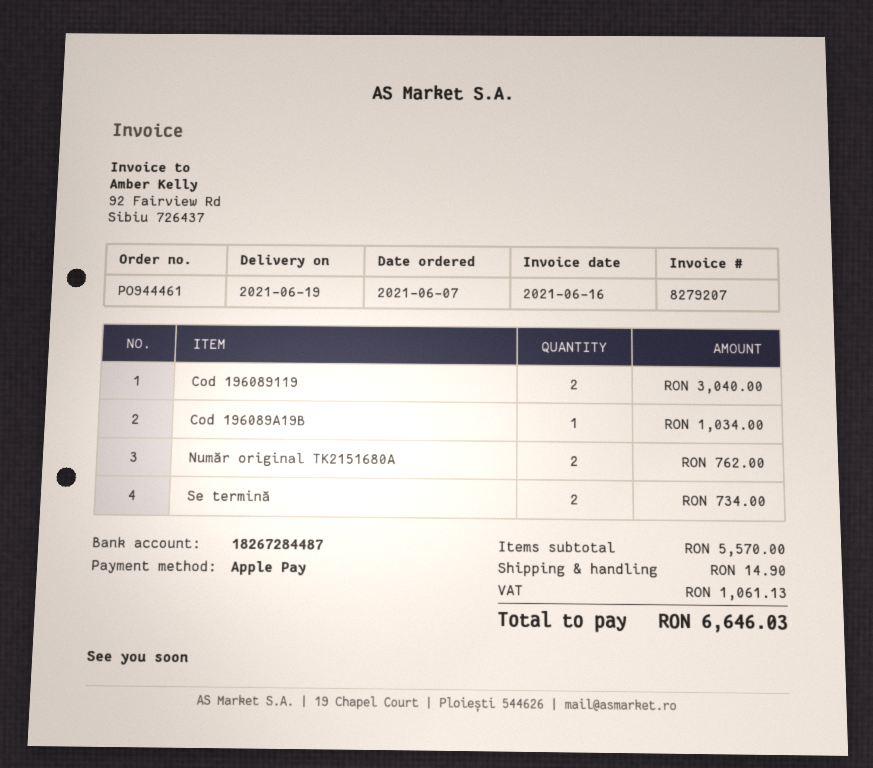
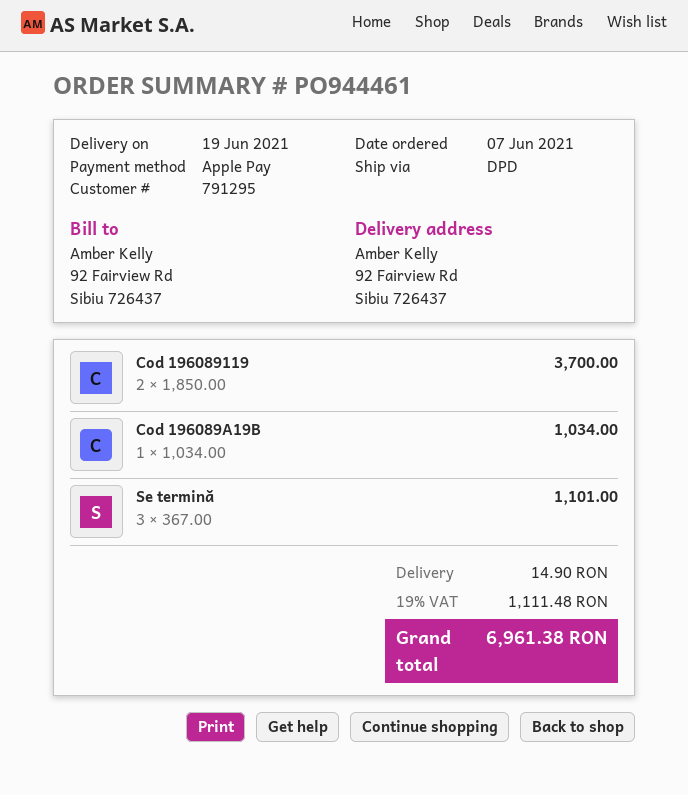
Cod 196089119: 2 for 3040.00 -> 2 for 3700.00
Număr original TK2151680A: 2 for 762.00 -> none
Se termină: 2 for 734.00 -> 3 for 1101.00
tax: 1061.13 -> 1111.48
total: 6646.03 -> 6961.38

